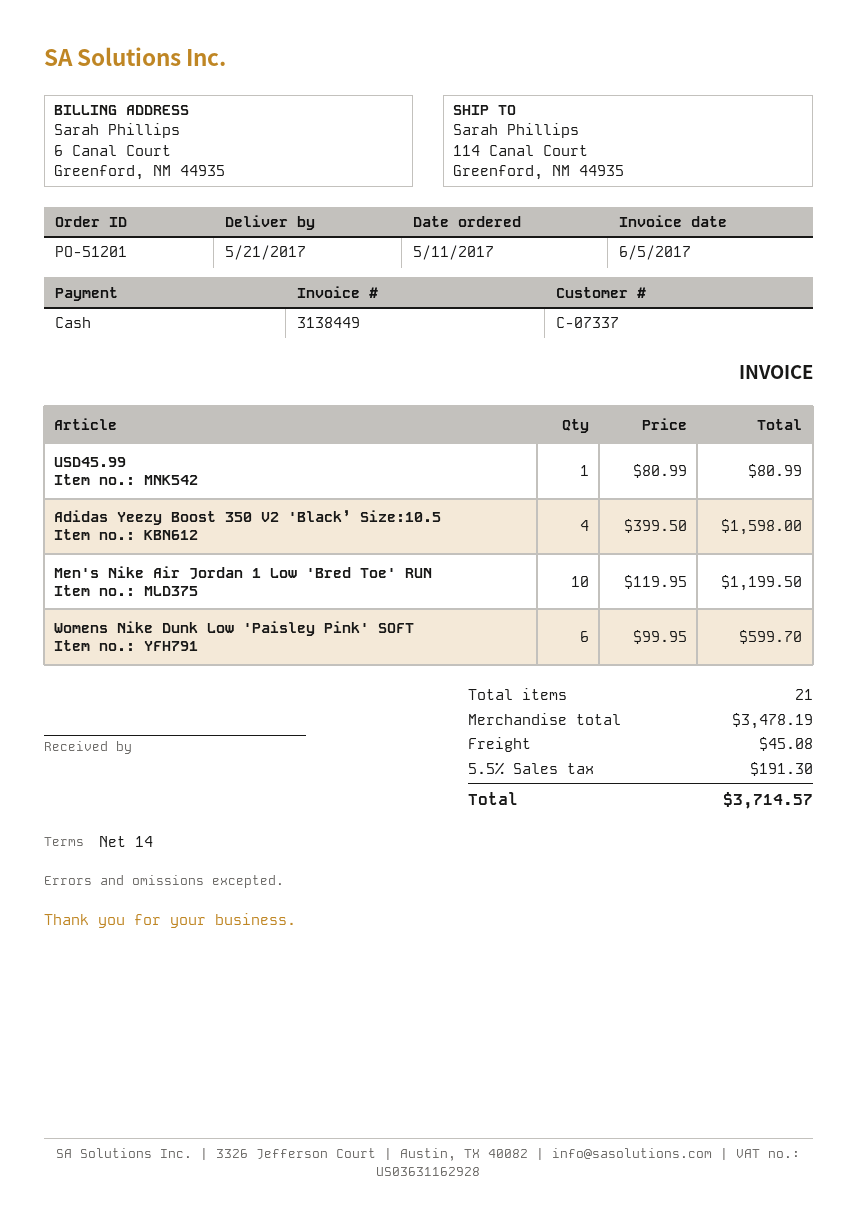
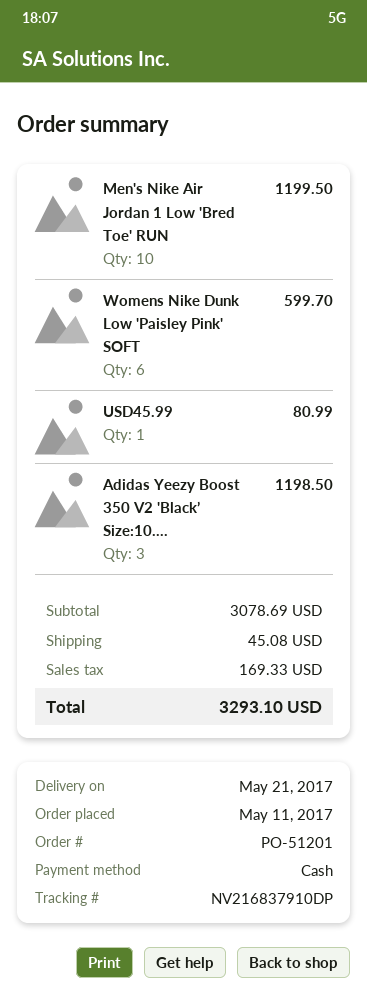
Adidas Yeezy Boost 350 V2 'Black’ Size:10.5: 4 for 1598.00 -> 3 for 1198.50
subtotal: 3478.19 -> 3078.69
tax: 191.30 -> 169.33
total: 3714.57 -> 3293.10

